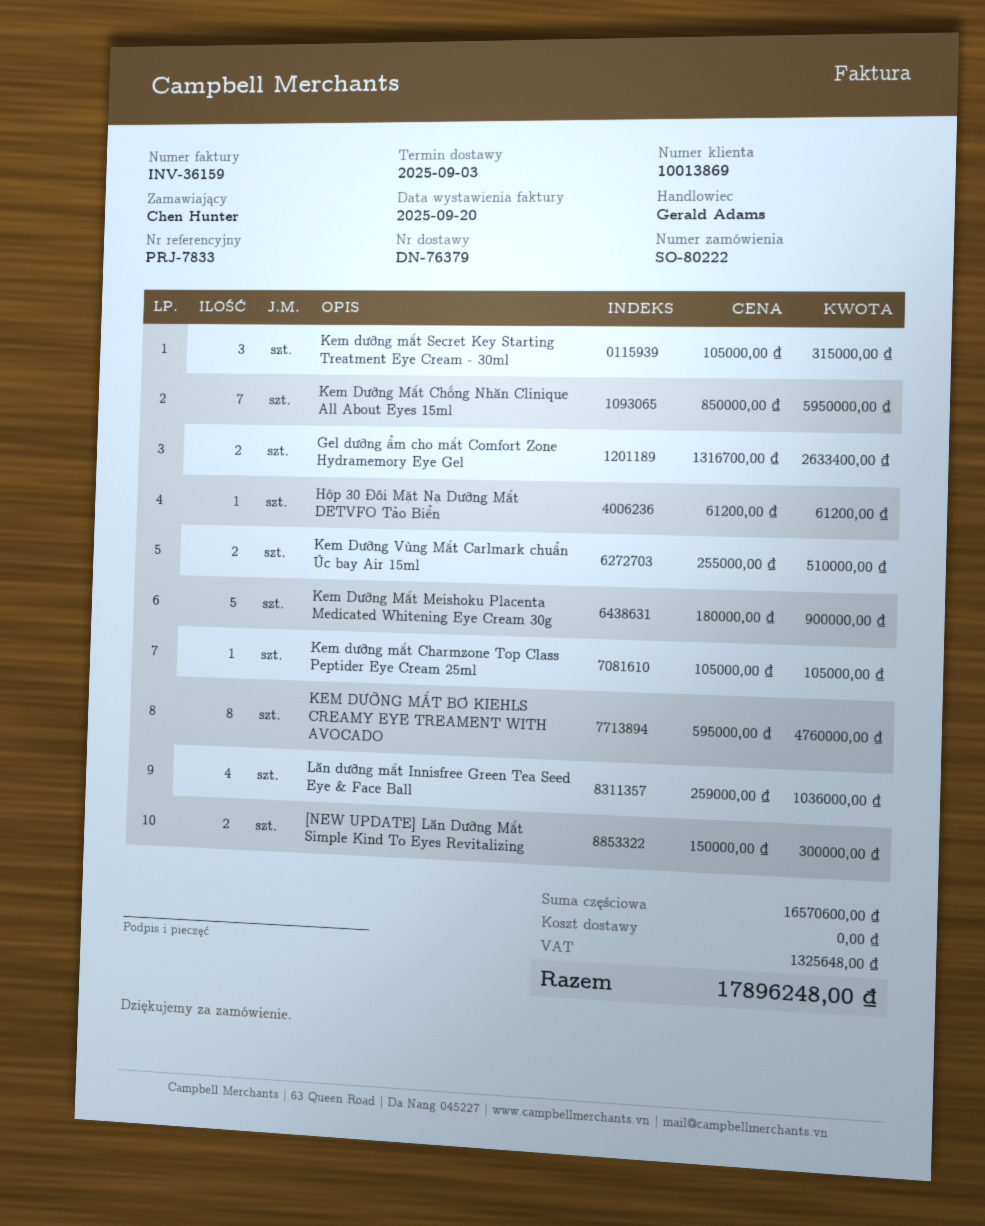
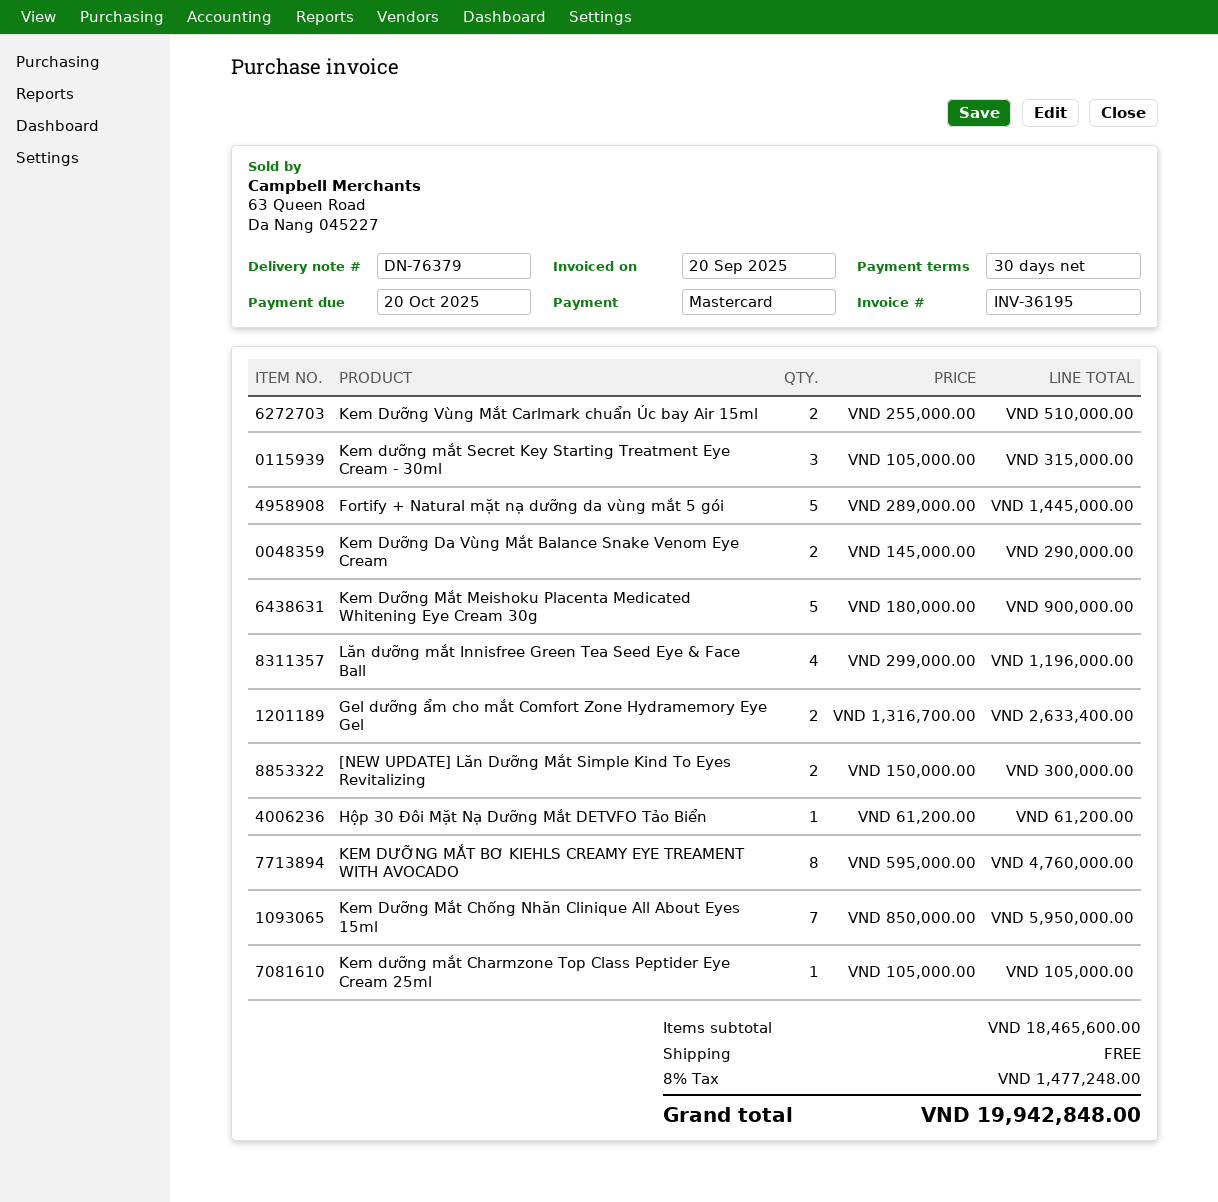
invoice number: INV-36159 -> INV-36195
Lăn dưỡng mắt Innisfree Green Tea Seed Eye & Face Ball: 4 x 259000.00 = 1036000.00 -> 4 x 299000.00 = 1196000.00
Fortify + Natural mặt nạ dưỡng da vùng mắt 5 gói: none -> 5 x 289000.00 = 1445000.00
Kem Dưỡng Da Vùng Mắt Balance Snake Venom Eye Cream: none -> 2 x 145000.00 = 290000.00
subtotal: 16570600.00 -> 18465600.00
tax: 1325648.00 -> 1477248.00
total: 17896248.00 -> 19942848.00

